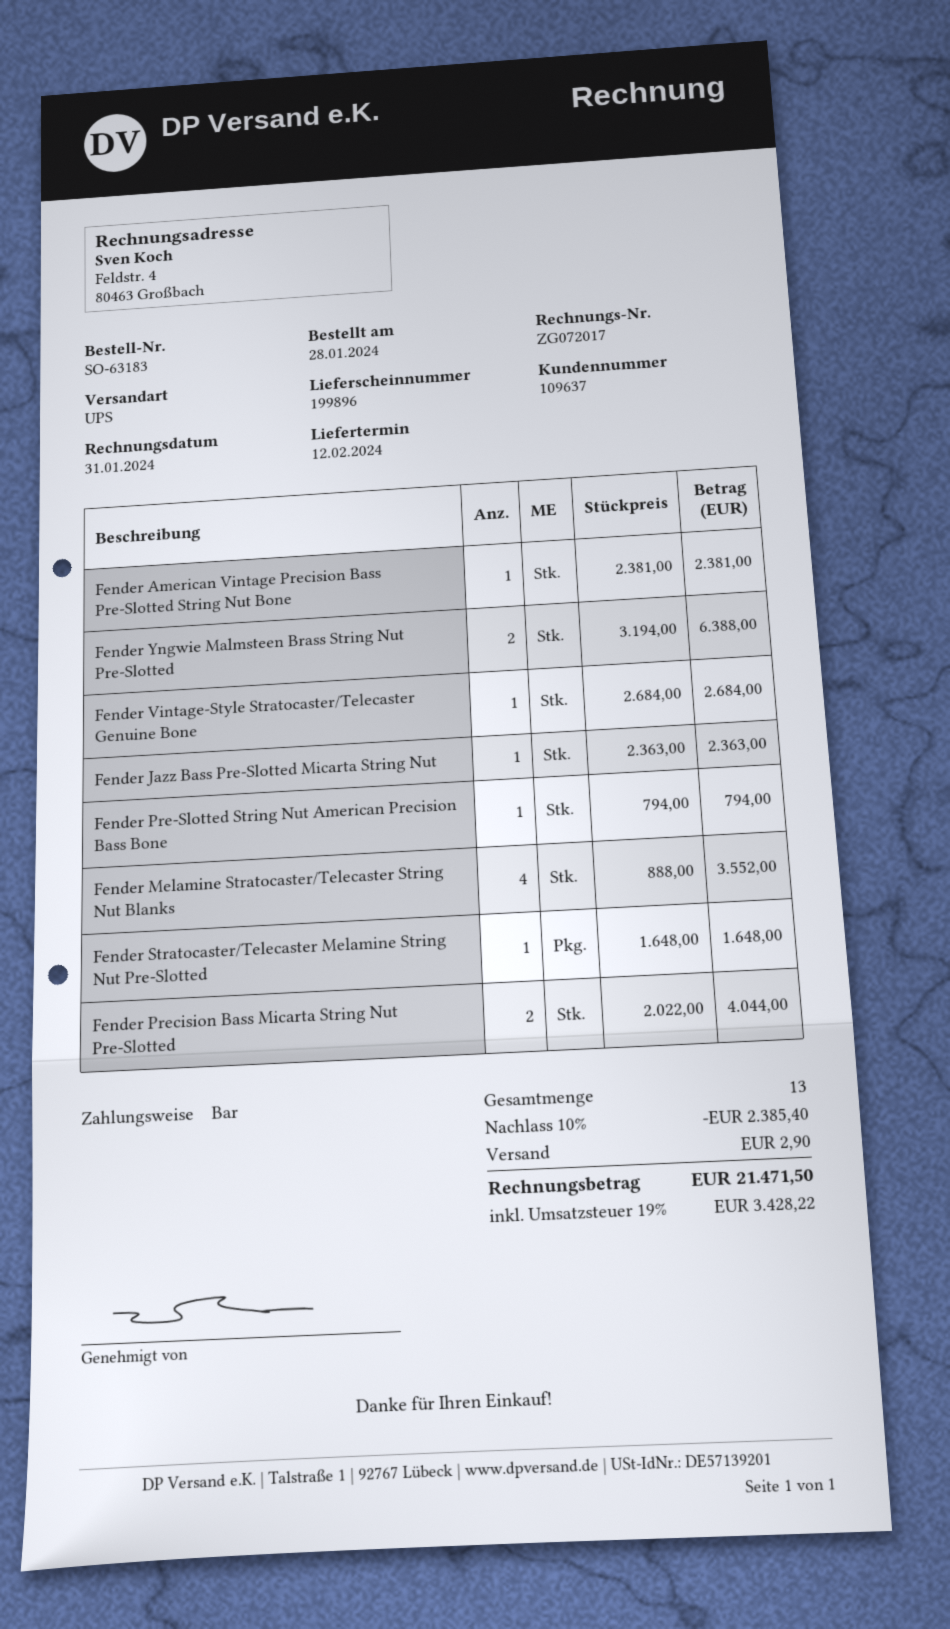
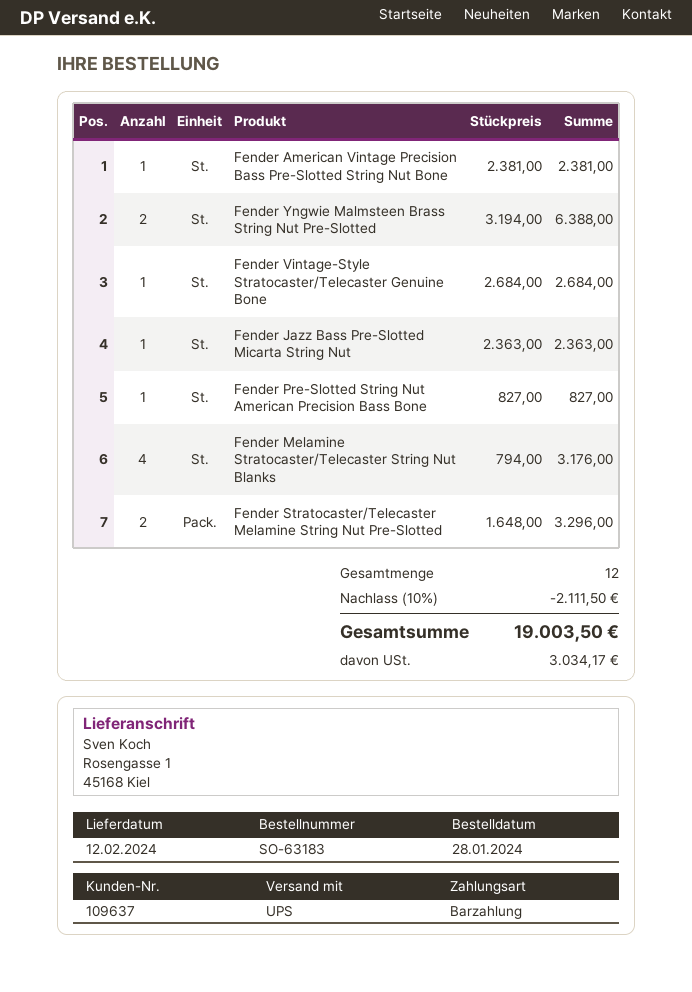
Fender Pre-Slotted String Nut American Precision Bass Bone: 1 x 794.00 = 794.00 -> 1 x 827.00 = 827.00
Fender Melamine Stratocaster/Telecaster String Nut Blanks: 4 x 888.00 = 3552.00 -> 4 x 794.00 = 3176.00
Fender Stratocaster/Telecaster Melamine String Nut Pre-Slotted: 1 x 1648.00 = 1648.00 -> 2 x 1648.00 = 3296.00
Fender Precision Bass Micarta String Nut Pre-Slotted: 2 x 2022.00 = 4044.00 -> none
total quantity: 13 -> 12
discount: 10% = 2385.40 -> 10% = 2111.50
shipping: 2.90 -> none
tax: 3428.22 -> 3034.17
total: 21471.50 -> 19003.50

